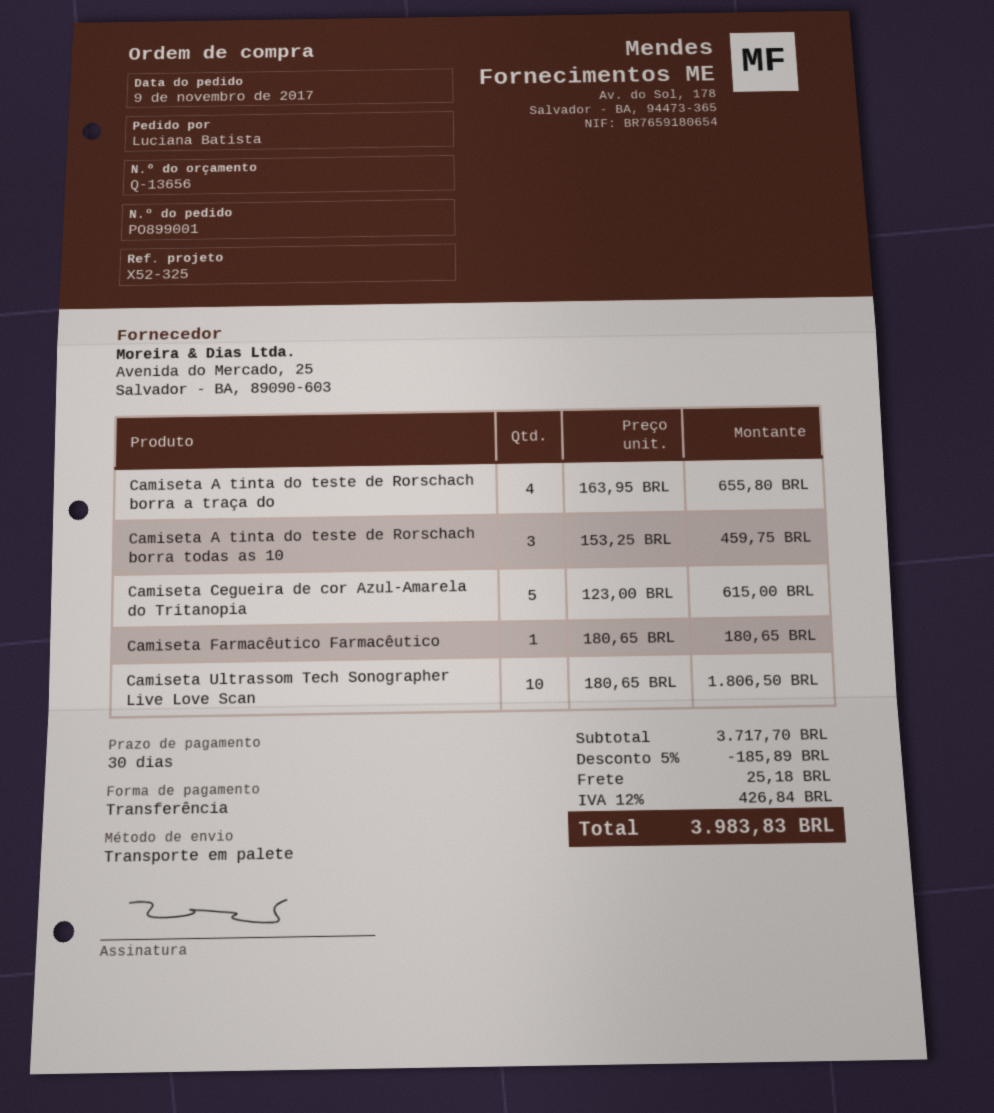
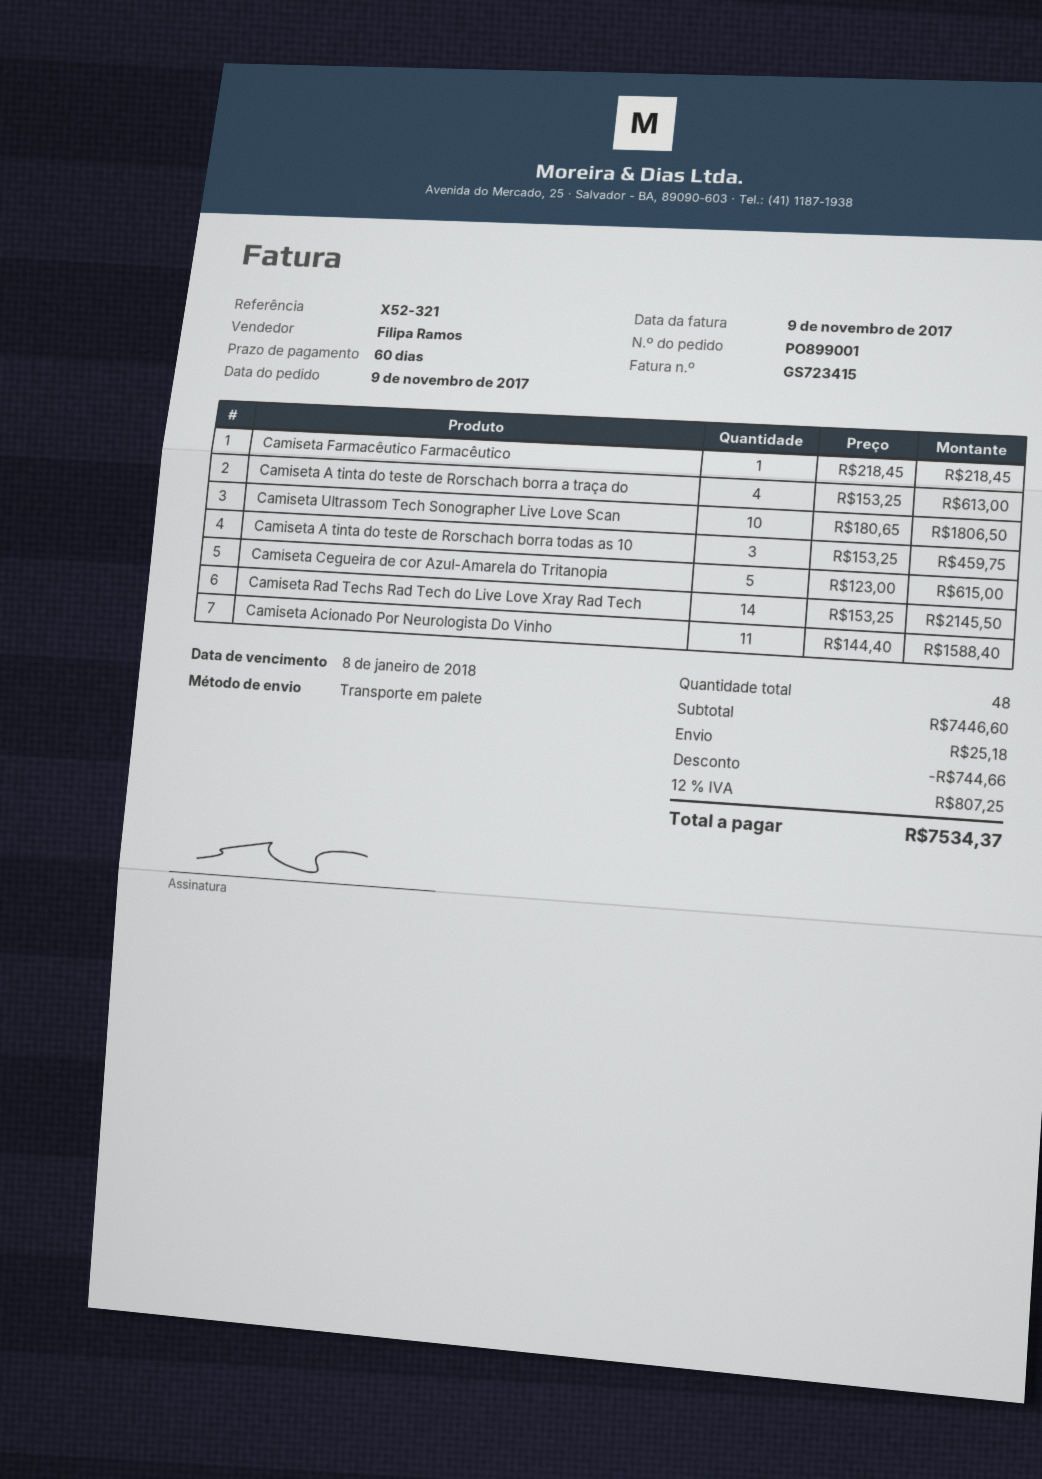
payment terms: 30 days -> 60 days
reference: X52-325 -> X52-321
Camiseta A tinta do teste de Rorschach borra a traça do: 4 x 163.95 = 655.80 -> 4 x 153.25 = 613.00
Camiseta Farmacêutico Farmacêutico: 1 x 180.65 = 180.65 -> 1 x 218.45 = 218.45
Camiseta Rad Techs Rad Tech do Live Love Xray Rad Tech: none -> 14 x 153.25 = 2145.50
Camiseta Acionado Por Neurologista Do Vinho: none -> 11 x 144.40 = 1588.40
subtotal: 3717.70 -> 7446.60
discount: 185.89 -> 744.66
tax: 12% = 426.84 -> 12% = 807.25
total: 3983.83 -> 7534.37

